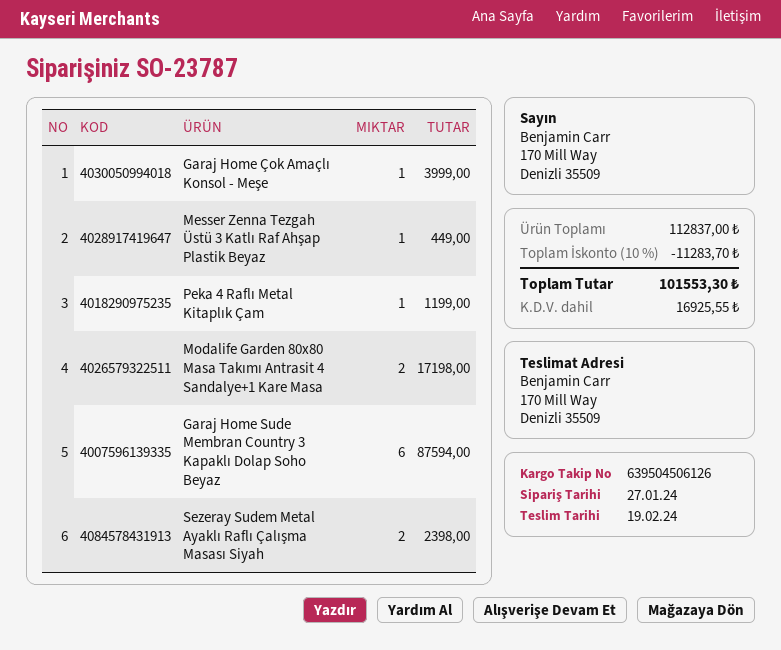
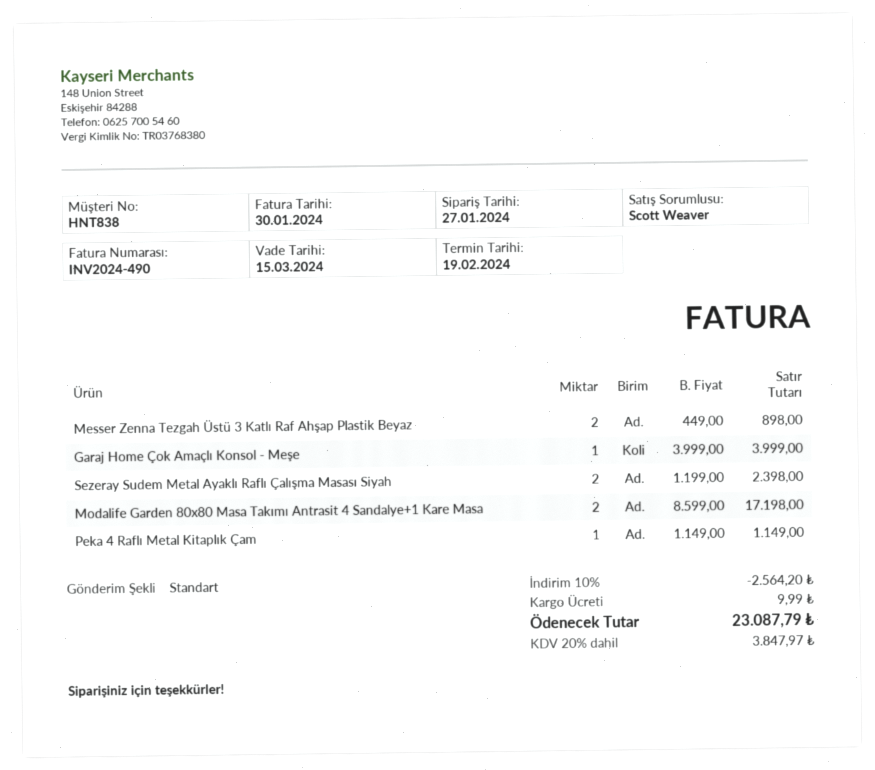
Messer Zenna Tezgah Üstü 3 Katlı Raf Ahşap Plastik Beyaz: 1 for 449.00 -> 2 for 898.00
Peka 4 Raflı Metal Kitaplık Çam: 1 for 1199.00 -> 1 for 1149.00
Garaj Home Sude Membran Country 3 Kapaklı Dolap Soho Beyaz: 6 for 87594.00 -> none
discount: 10% = 11283.70 -> 10% = 2564.20
shipping: none -> 9.99
tax: 16925.55 -> 3847.97
total: 101553.30 -> 23087.79

